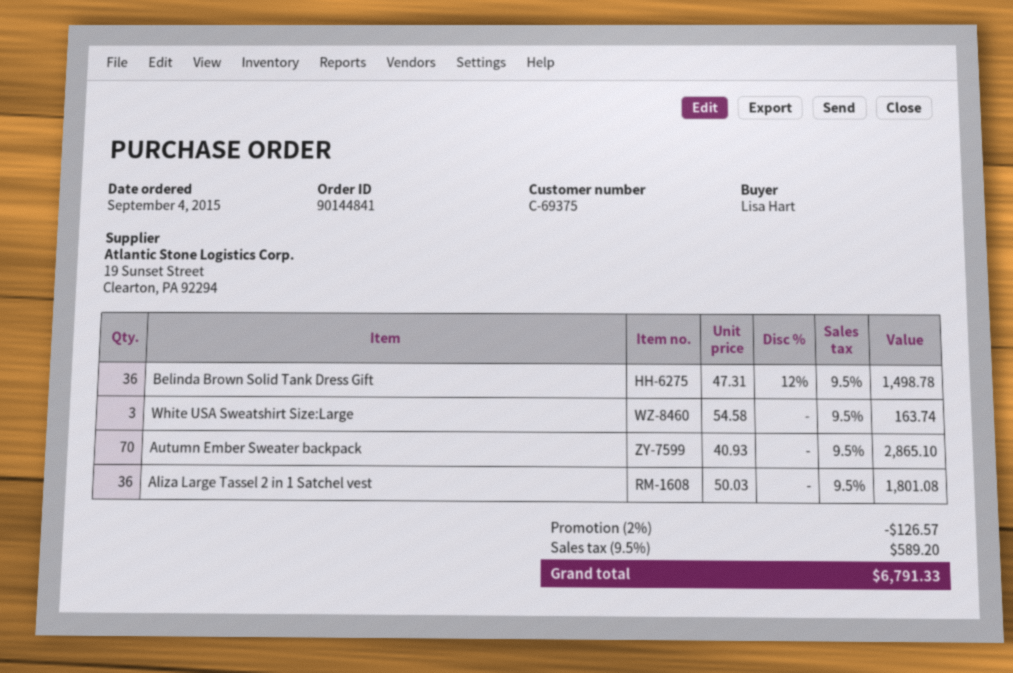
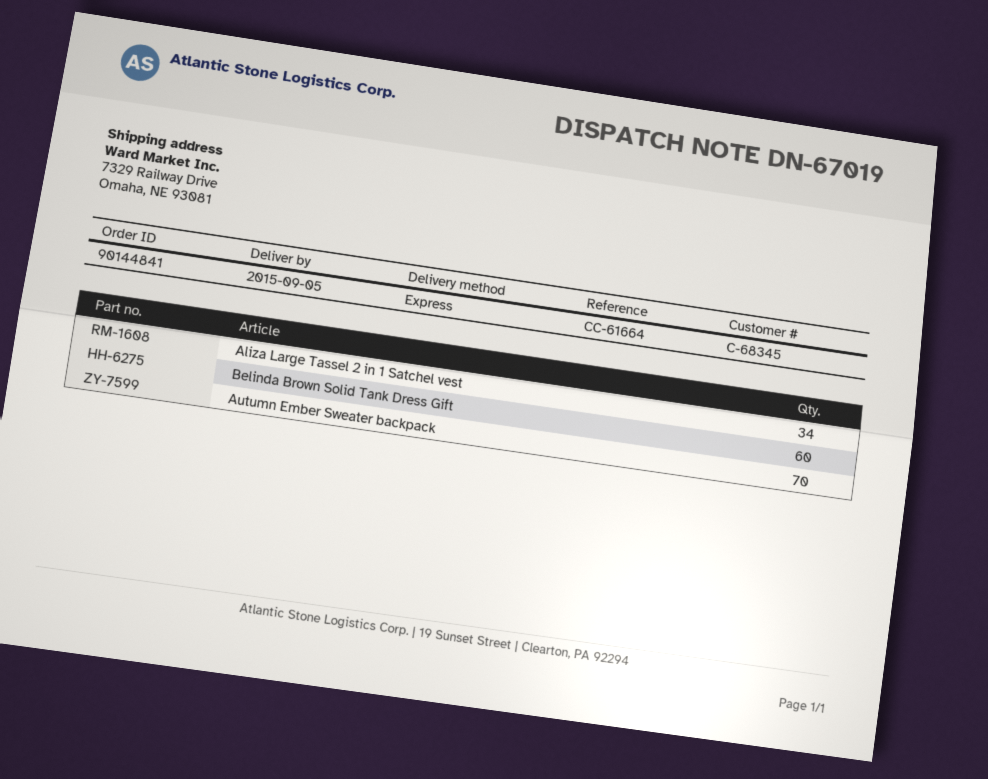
customer number: C-69375 -> C-68345
Belinda Brown Solid Tank Dress Gift: 36 -> 60
White USA Sweatshirt Size:Large: 3 -> none
Aliza Large Tassel 2 in 1 Satchel vest: 36 -> 34

